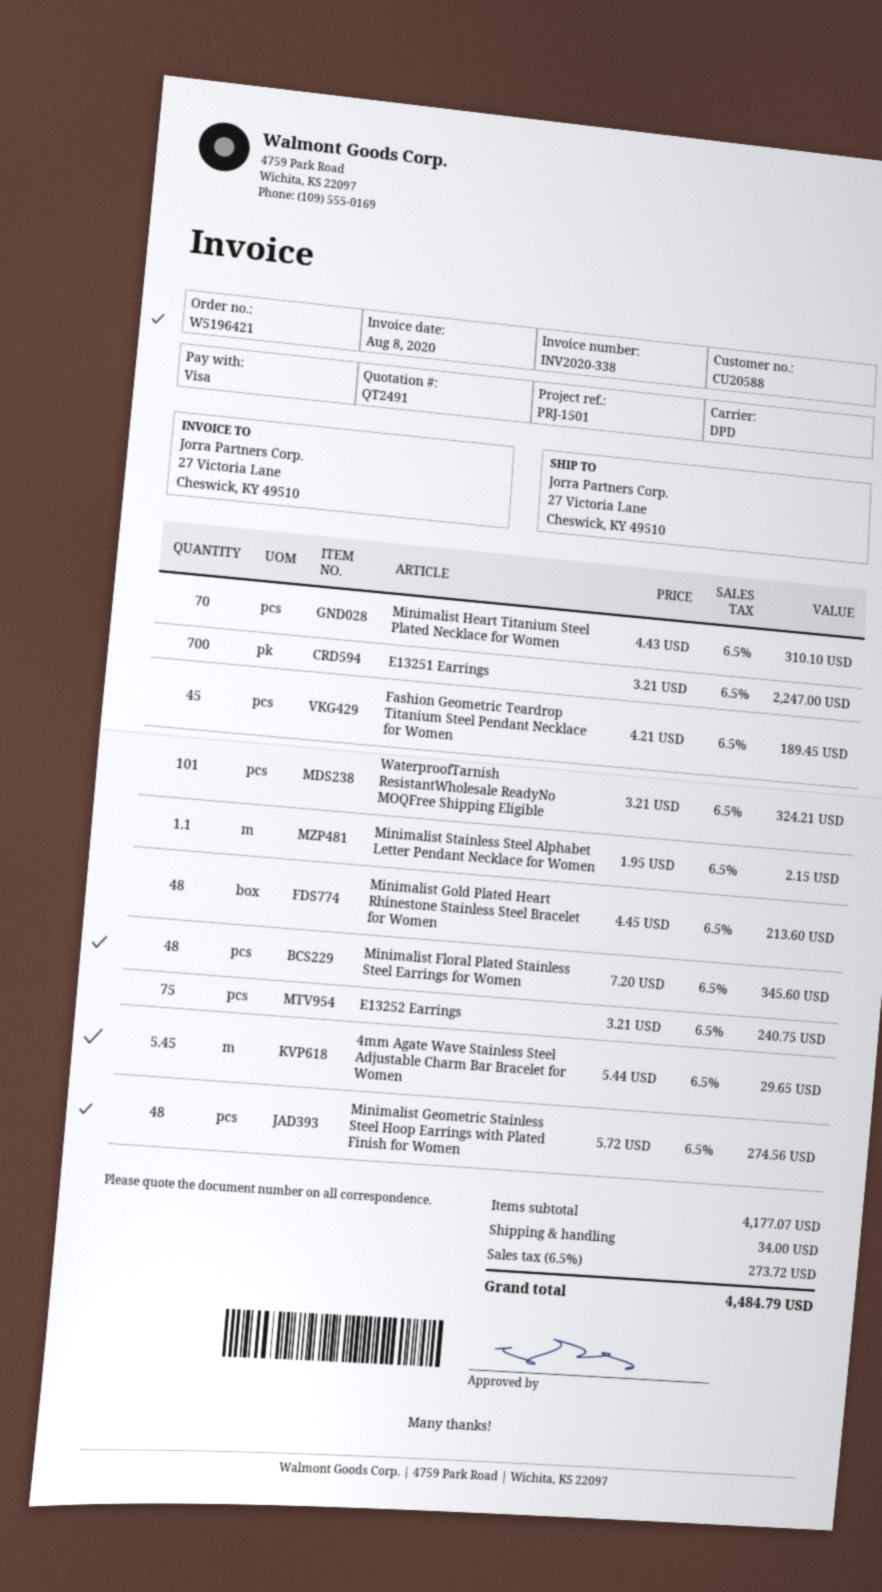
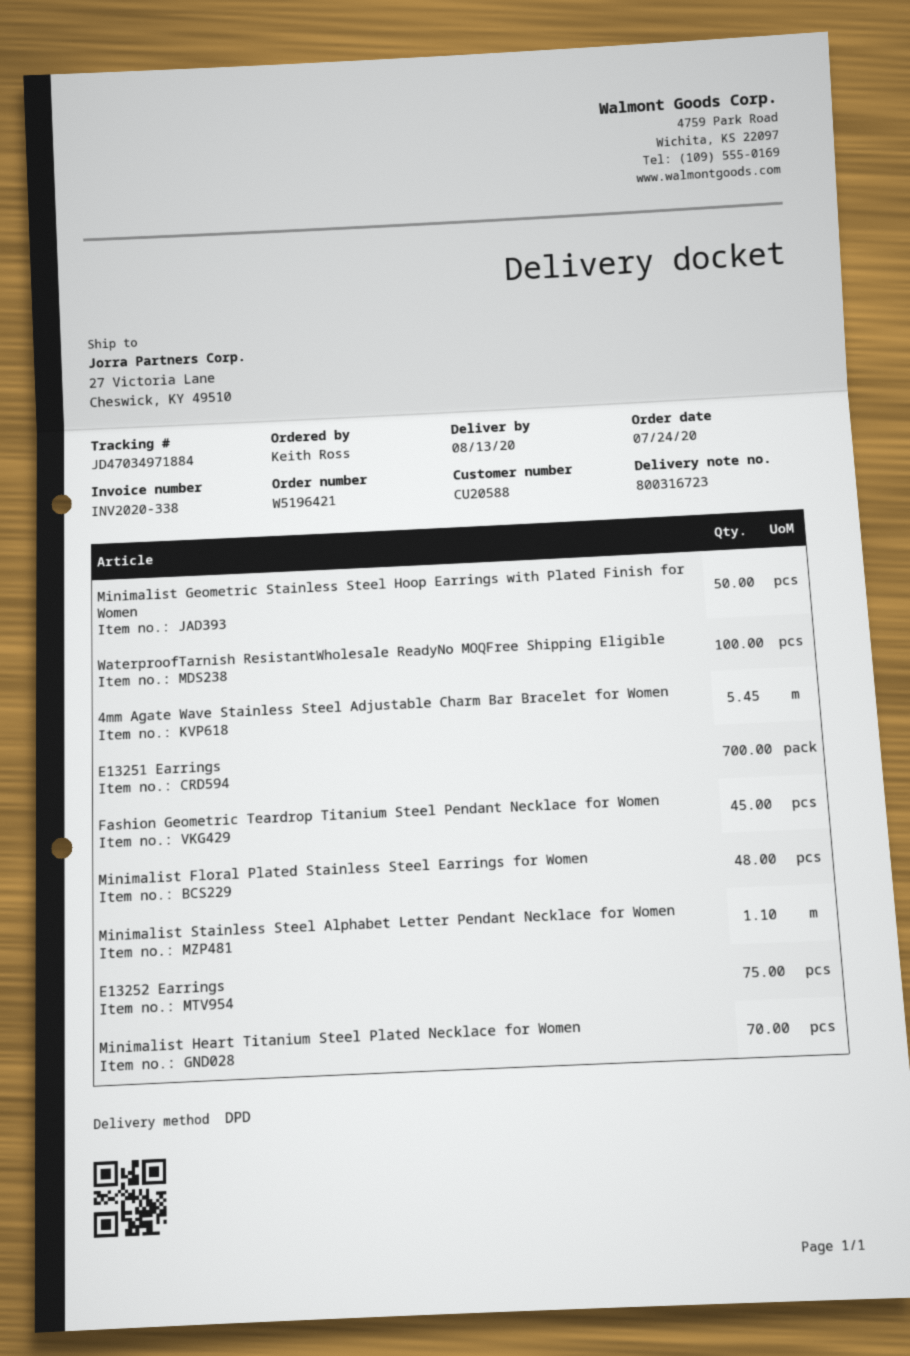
WaterproofTarnish ResistantWholesale ReadyNo MOQFree Shipping Eligible: 101 -> 100
Minimalist Gold Plated Heart Rhinestone Stainless Steel Bracelet for Women: 48 -> none
Minimalist Geometric Stainless Steel Hoop Earrings with Plated Finish for Women: 48 -> 50

